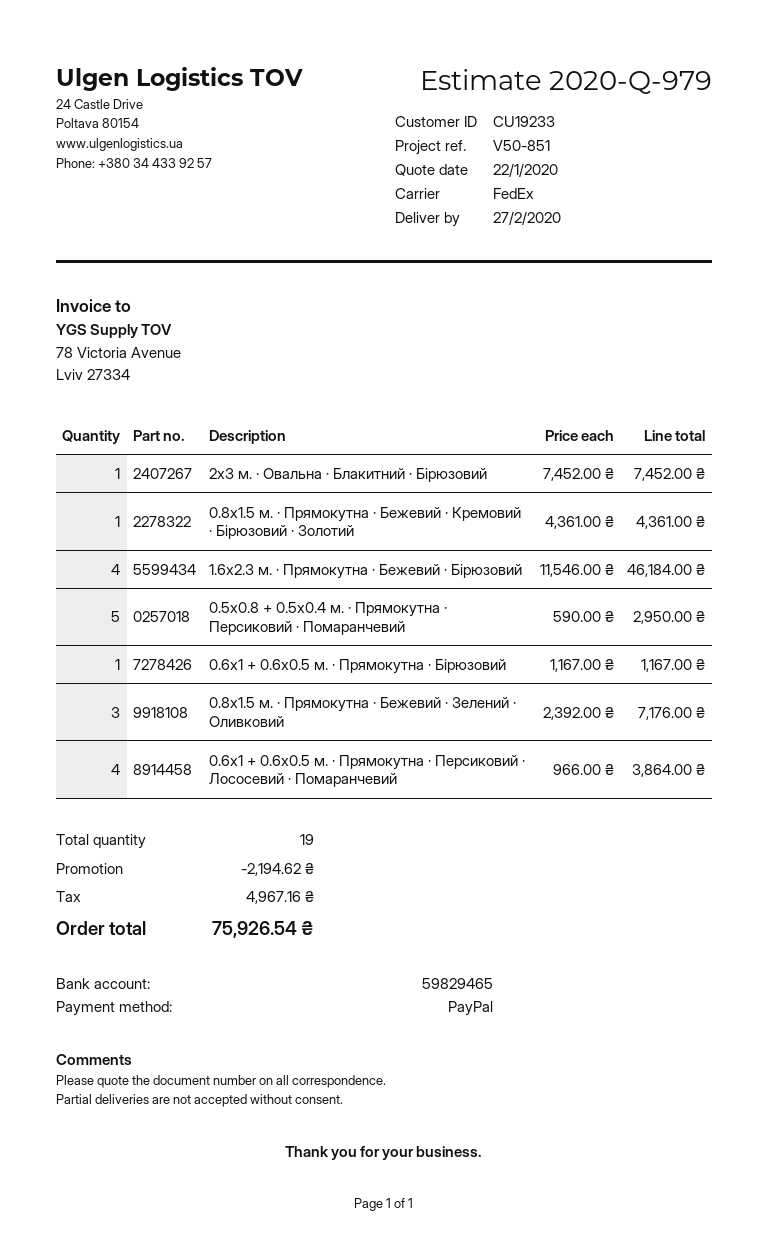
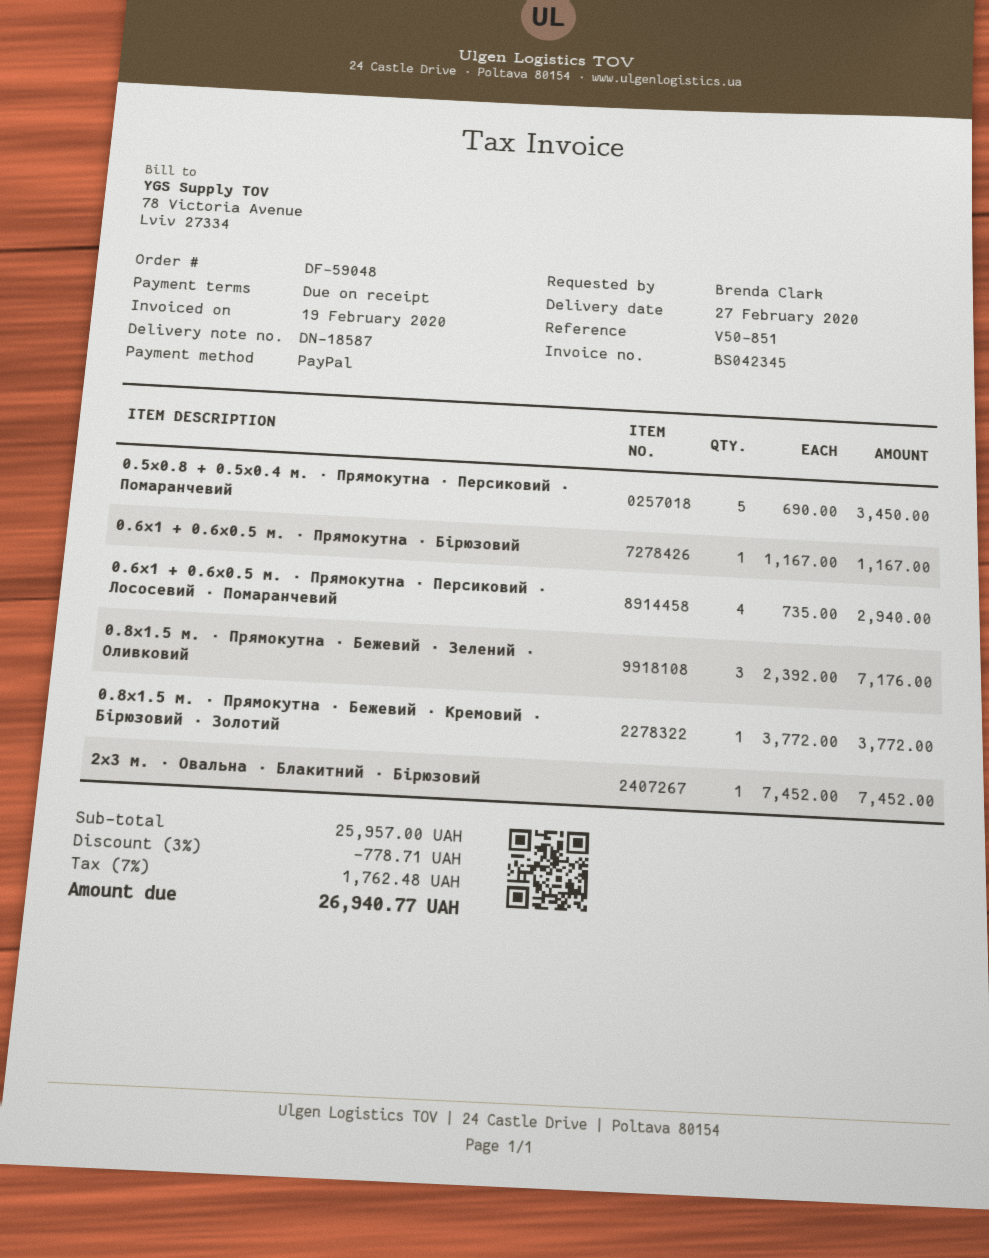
0.8x1.5 м. · Прямокутна · Бежевий · Кремовий · Бірюзовий · Золотий: 1 x 4361.00 = 4361.00 -> 1 x 3772.00 = 3772.00
1.6x2.3 м. · Прямокутна · Бежевий · Бірюзовий: 4 x 11546.00 = 46184.00 -> none
0.5x0.8 + 0.5x0.4 м. · Прямокутна · Персиковий · Помаранчевий: 5 x 590.00 = 2950.00 -> 5 x 690.00 = 3450.00
0.6x1 + 0.6x0.5 м. · Прямокутна · Персиковий · Лососевий · Помаранчевий: 4 x 966.00 = 3864.00 -> 4 x 735.00 = 2940.00
discount: 2194.62 -> 778.71
tax: 4967.16 -> 1762.48
total: 75926.54 -> 26940.77

